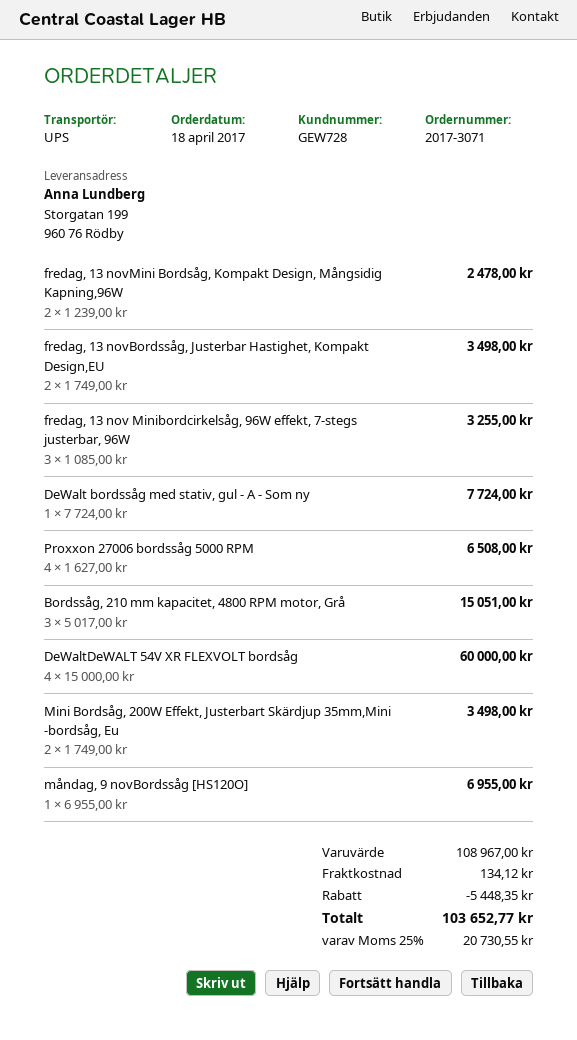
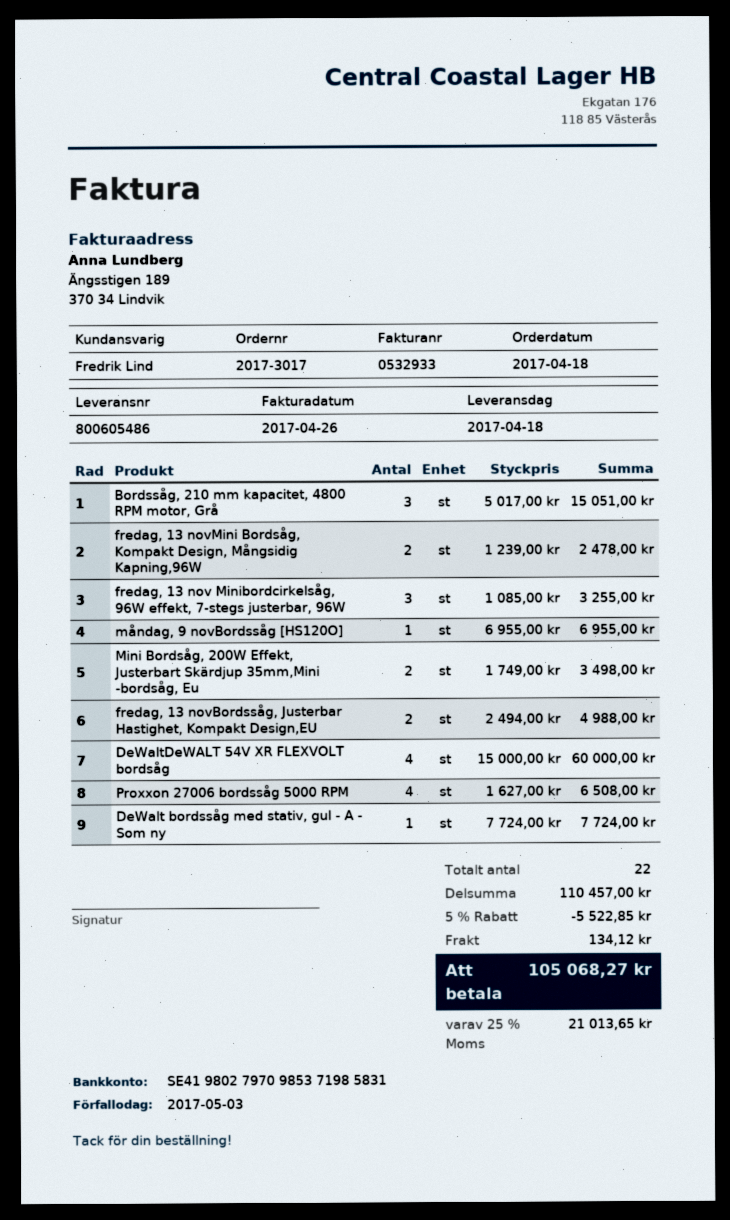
order number: 2017-3071 -> 2017-3017
fredag, 13 novBordssåg, Justerbar Hastighet, Kompakt Design,EU: 2 x 1749.00 = 3498.00 -> 2 x 2494.00 = 4988.00
subtotal: 108967.00 -> 110457.00
discount: 5448.35 -> 5522.85
tax: 25% = 20730.55 -> 25% = 21013.65
total: 103652.77 -> 105068.27

